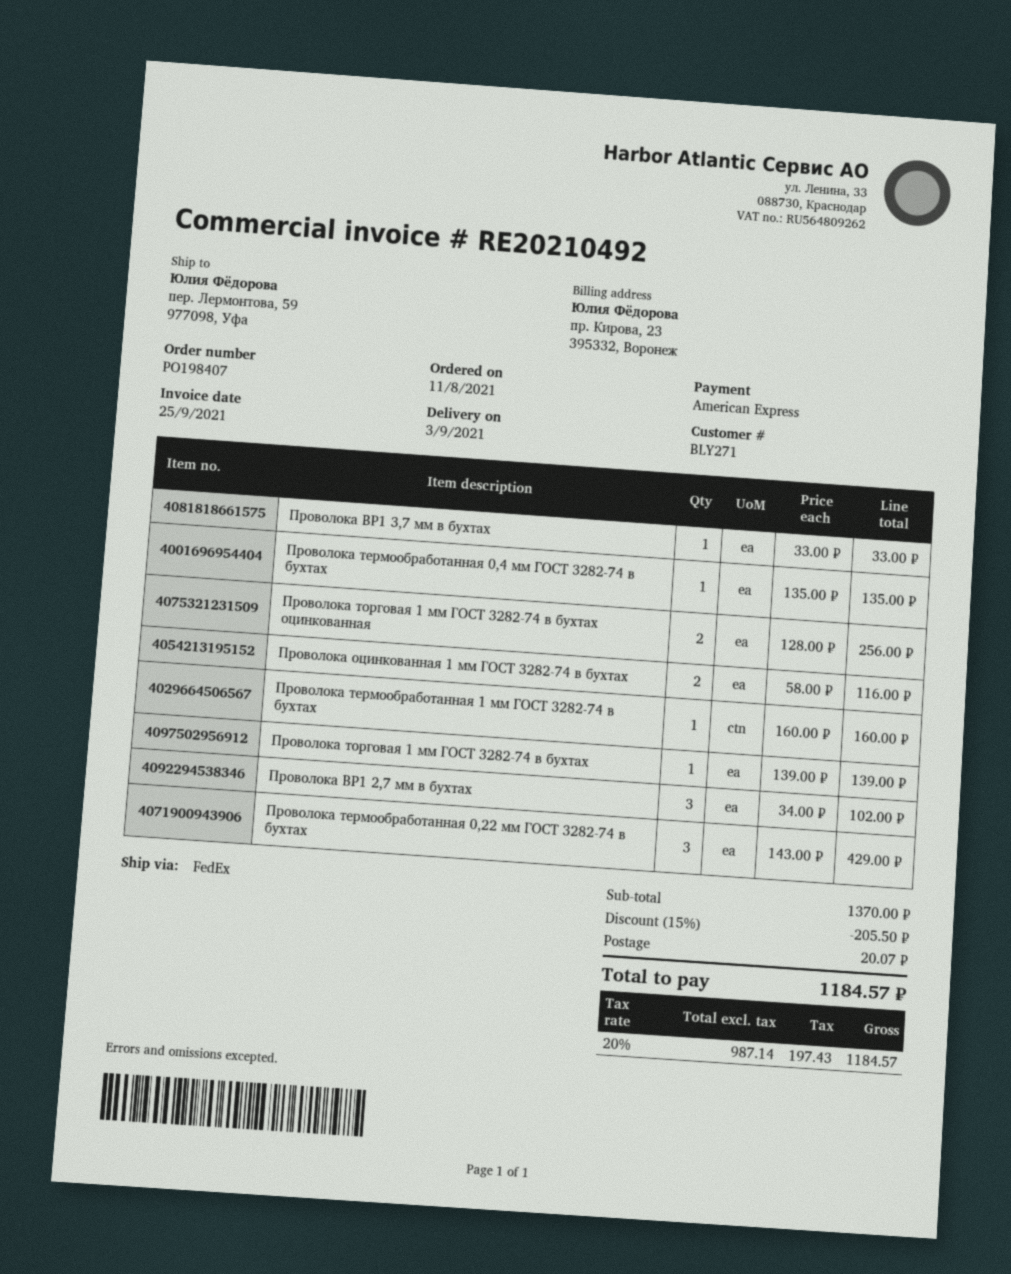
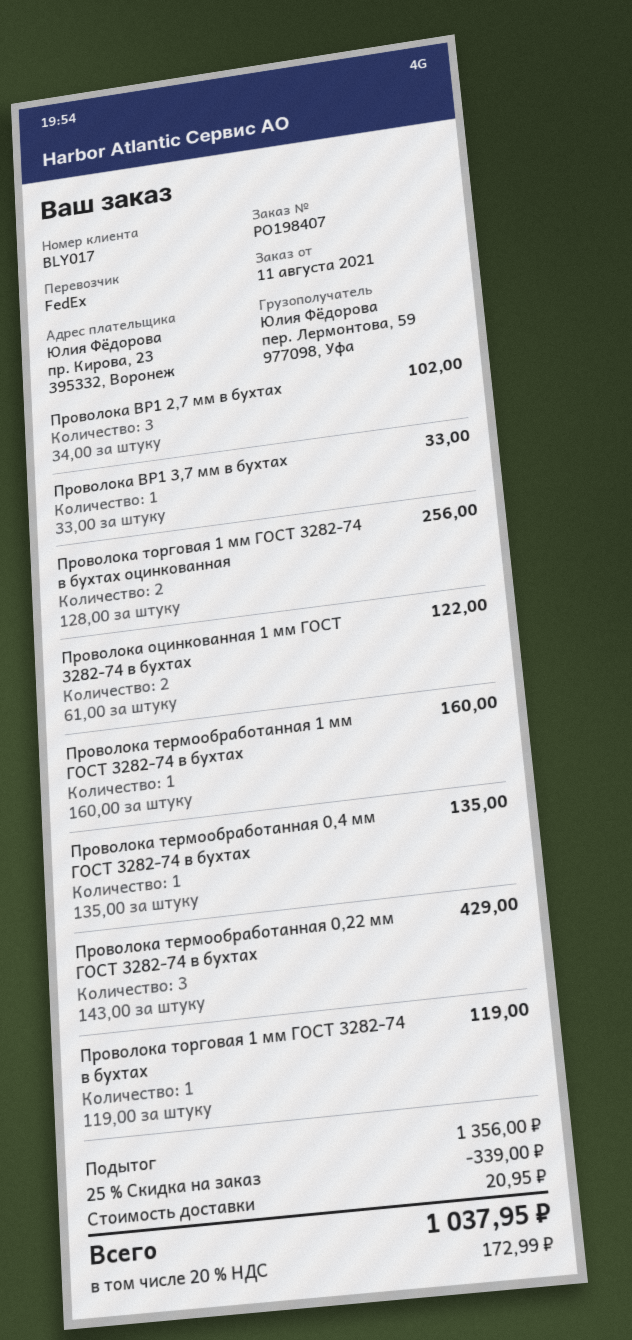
customer number: BLY271 -> BLY017
Проволока оцинкованная 1 мм ГОСТ 3282-74 в бухтах: 2 x 58.00 = 116.00 -> 2 x 61.00 = 122.00
Проволока торговая 1 мм ГОСТ 3282-74 в бухтах: 1 x 139.00 = 139.00 -> 1 x 119.00 = 119.00
subtotal: 1370.00 -> 1356.00
discount: 15% = 205.50 -> 25% = 339.00
shipping: 20.07 -> 20.95
tax: 20% = 197.43 -> 20% = 172.99
total: 1184.57 -> 1037.95

